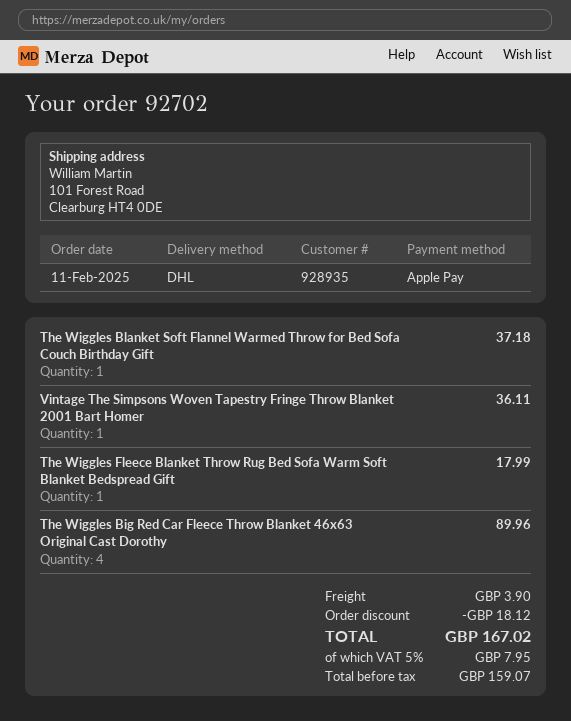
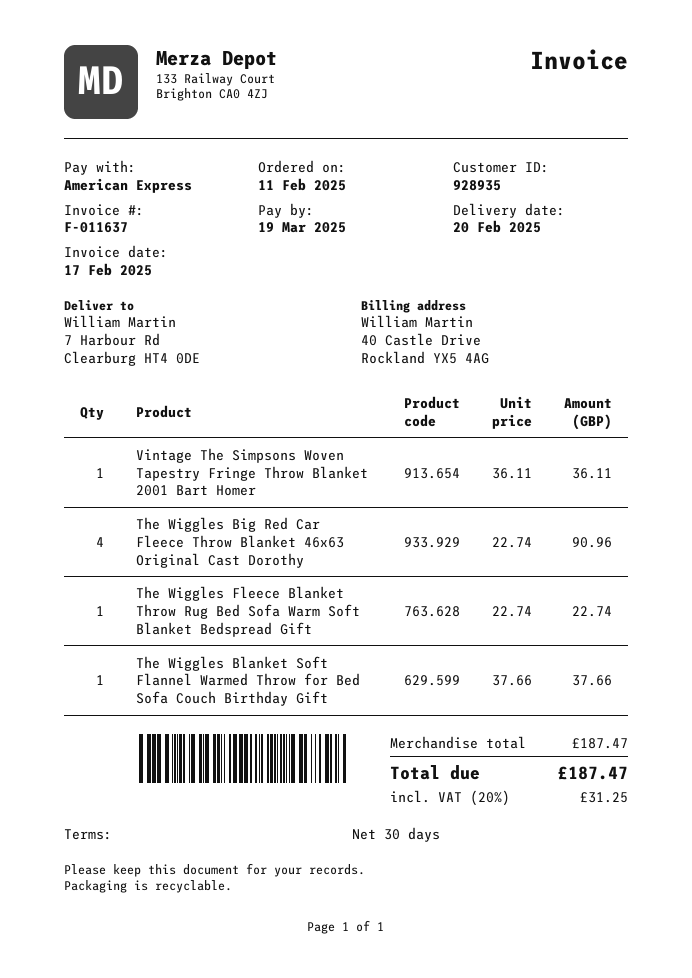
payment method: Apple Pay -> American Express
ship to: 101 Forest Road, Clearburg HT4 0DE -> 7 Harbour Rd, Clearburg HT4 0DE
The Wiggles Blanket Soft Flannel Warmed Throw for Bed Sofa Couch Birthday Gift: 1 for 37.18 -> 1 for 37.66
The Wiggles Fleece Blanket Throw Rug Bed Sofa Warm Soft Blanket Bedspread Gift: 1 for 17.99 -> 1 for 22.74
The Wiggles Big Red Car Fleece Throw Blanket 46x63 Original Cast Dorothy: 4 for 89.96 -> 4 for 90.96
discount: 18.12 -> none
shipping: 3.90 -> none
tax: 5% = 7.95 -> 20% = 31.25
total: 167.02 -> 187.47

